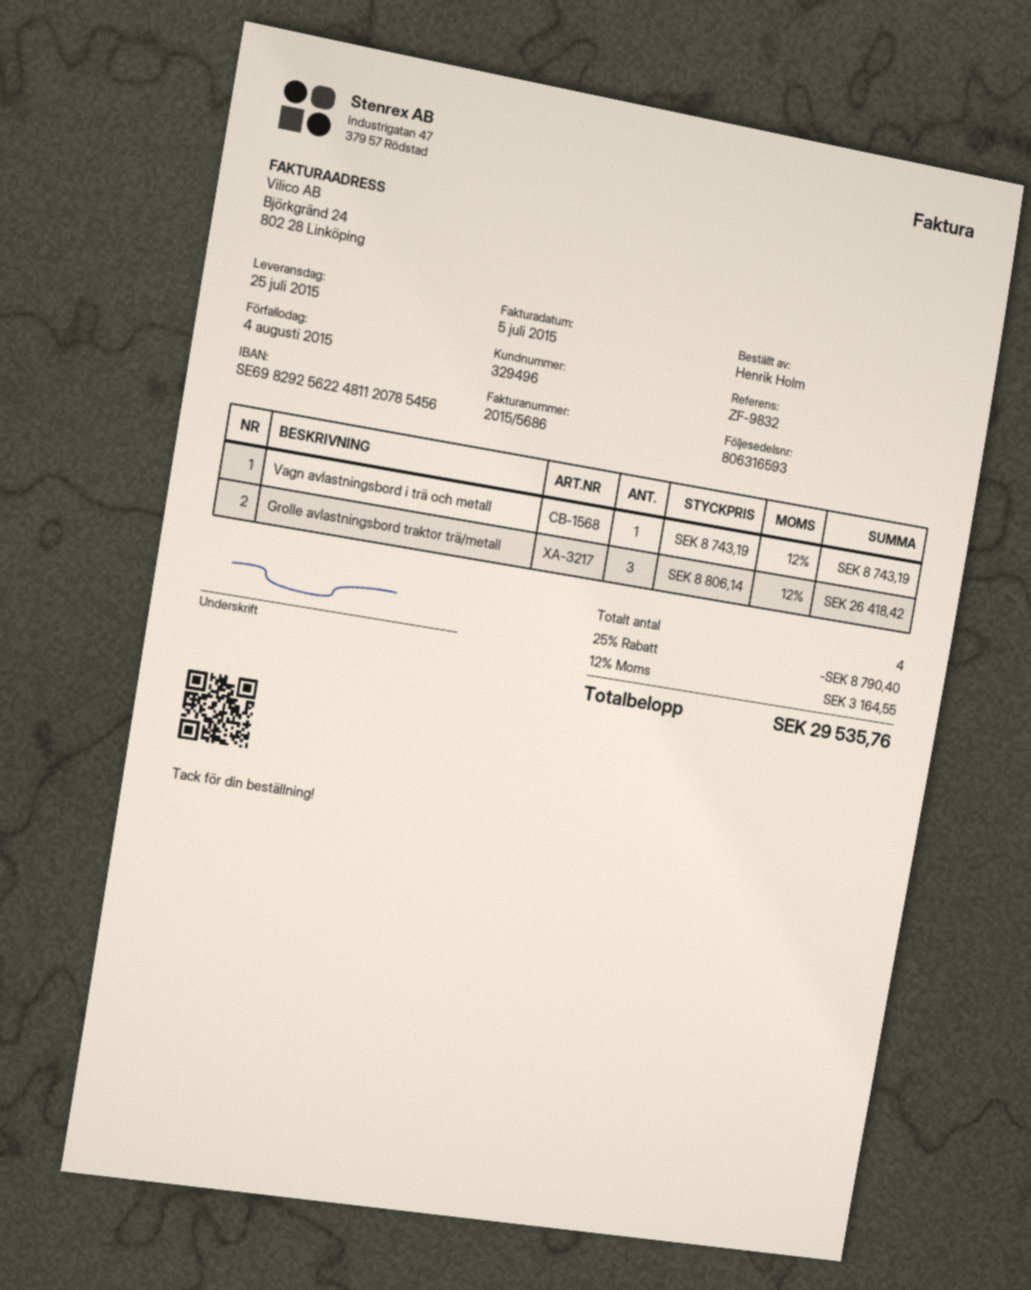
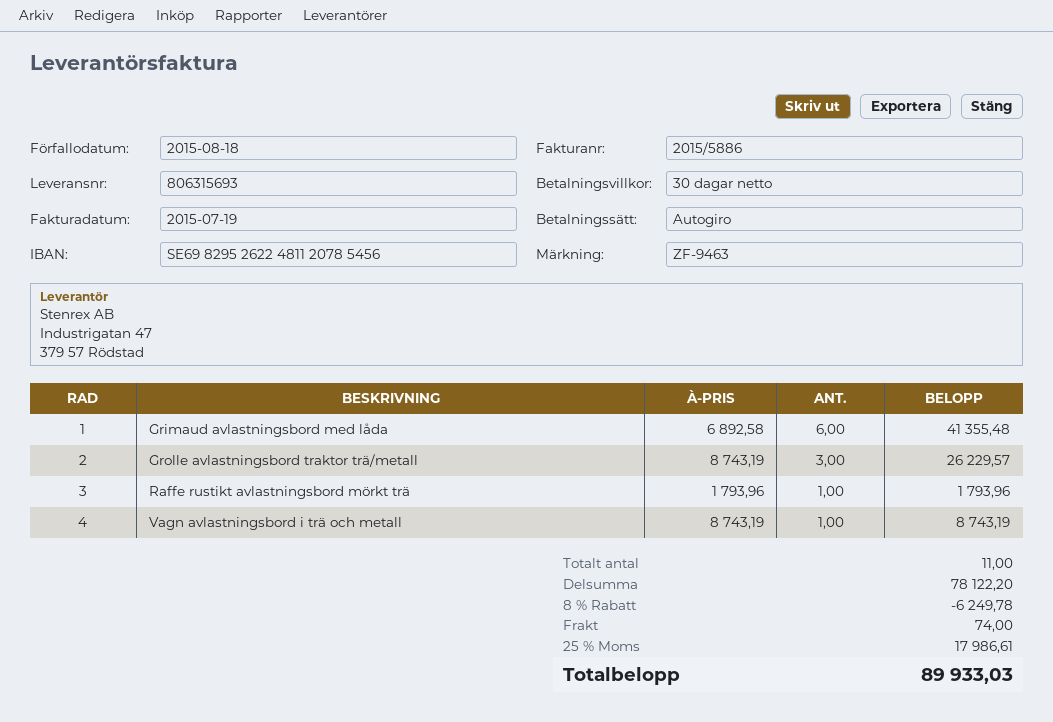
delivery note number: 806316593 -> 806315693
invoice number: 2015/5686 -> 2015/5886
invoice date: 2015-07-05 -> 2015-07-19
due date: 2015-08-04 -> 2015-08-18
reference: ZF-9832 -> ZF-9463
bank account: SE6982925622481120785456 -> SE6982952622481120785456
Grolle avlastningsbord traktor trä/metall: 3 x 8806.14 = 26418.42 -> 3 x 8743.19 = 26229.57
Grimaud avlastningsbord med låda: none -> 6 x 6892.58 = 41355.48
Raffe rustikt avlastningsbord mörkt trä: none -> 1 x 1793.96 = 1793.96
total quantity: 4 -> 11
discount: 25% = 8790.40 -> 8% = 6249.78
shipping: none -> 74.00
tax: 12% = 3164.55 -> 25% = 17986.61
total: 29535.76 -> 89933.03

